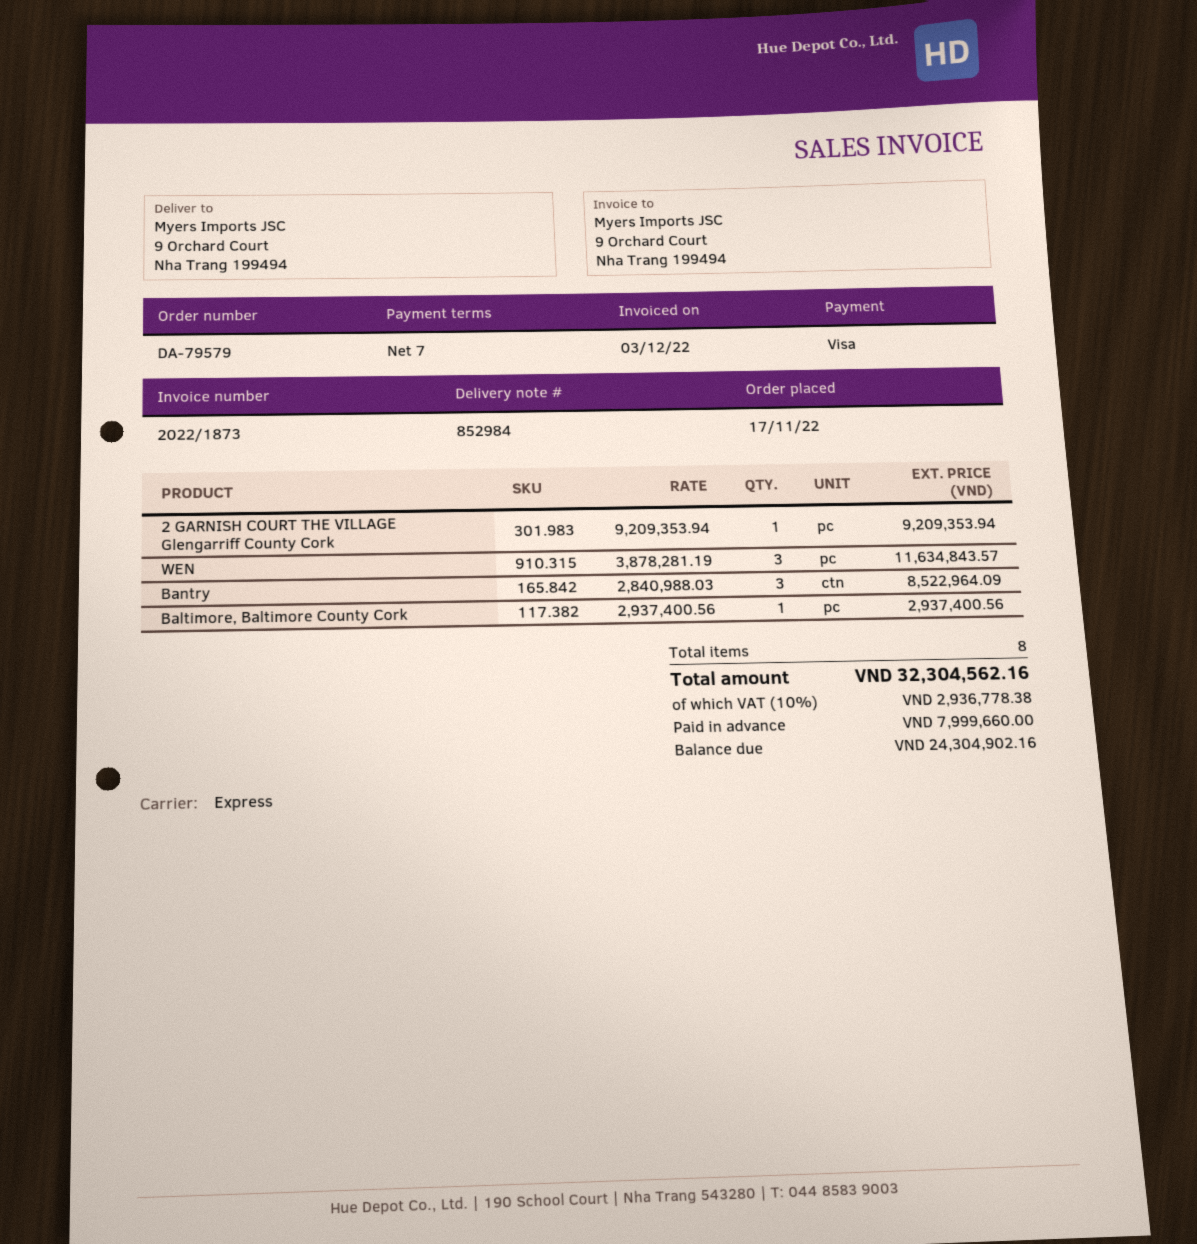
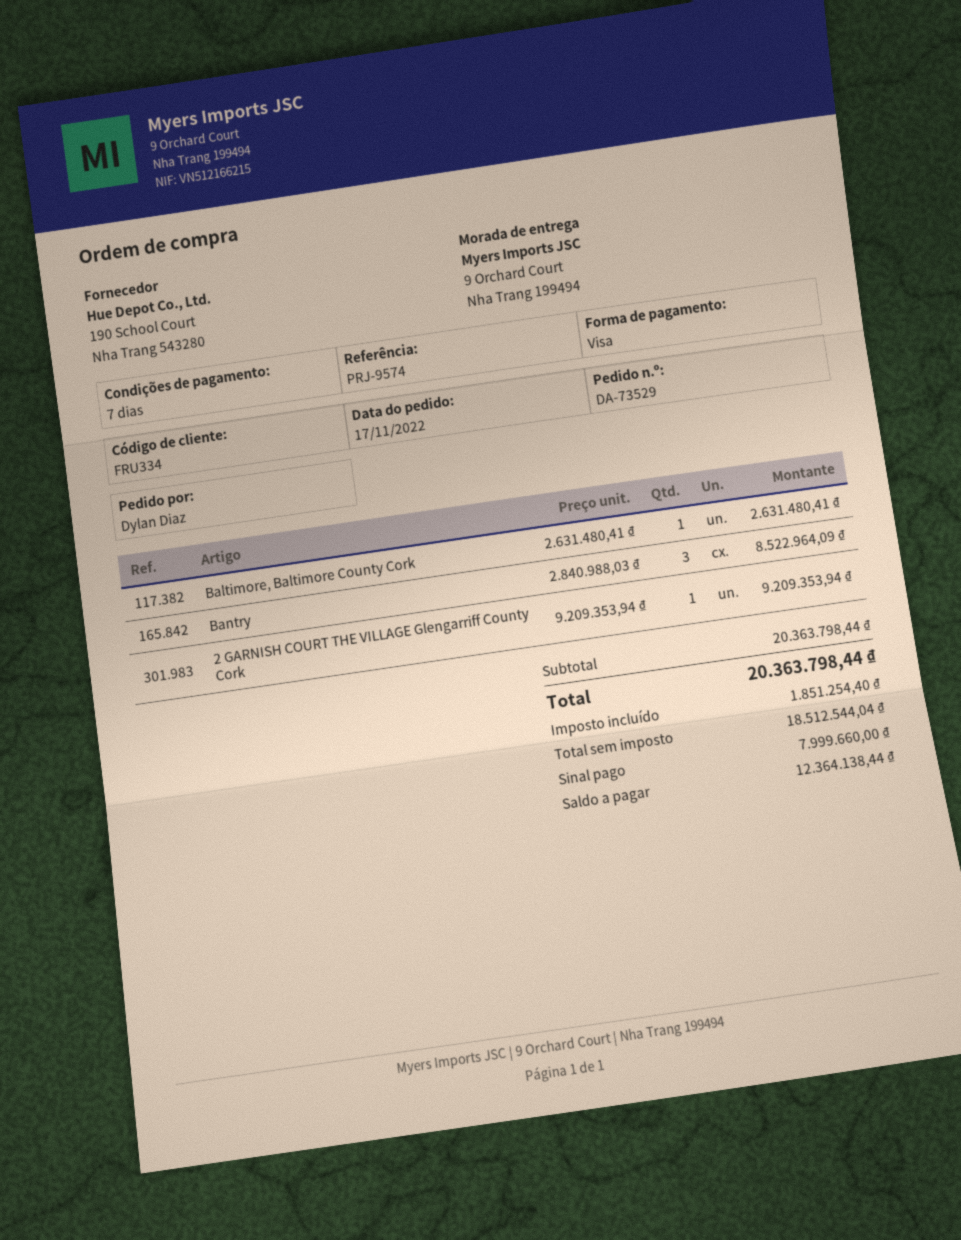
order number: DA-79579 -> DA-73529
WEN: 3 x 3878281.19 = 11634843.57 -> none
Baltimore, Baltimore County Cork: 1 x 2937400.56 = 2937400.56 -> 1 x 2631480.41 = 2631480.41
tax: 2936778.38 -> 1851254.40
total: 32304562.16 -> 20363798.44
balance: 24304902.16 -> 12364138.44

